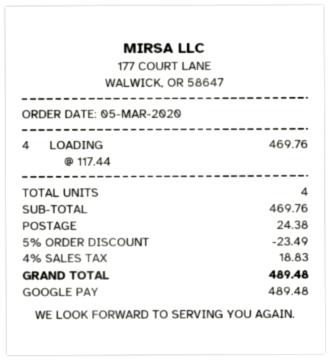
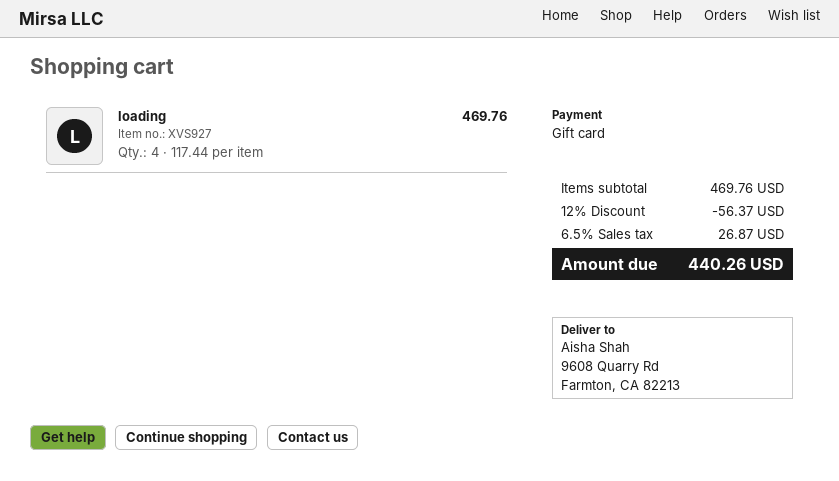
payment method: Google Pay -> gift card
discount: 5% = 23.49 -> 12% = 56.37
shipping: 24.38 -> none
tax: 4% = 18.83 -> 6.5% = 26.87
total: 489.48 -> 440.26

